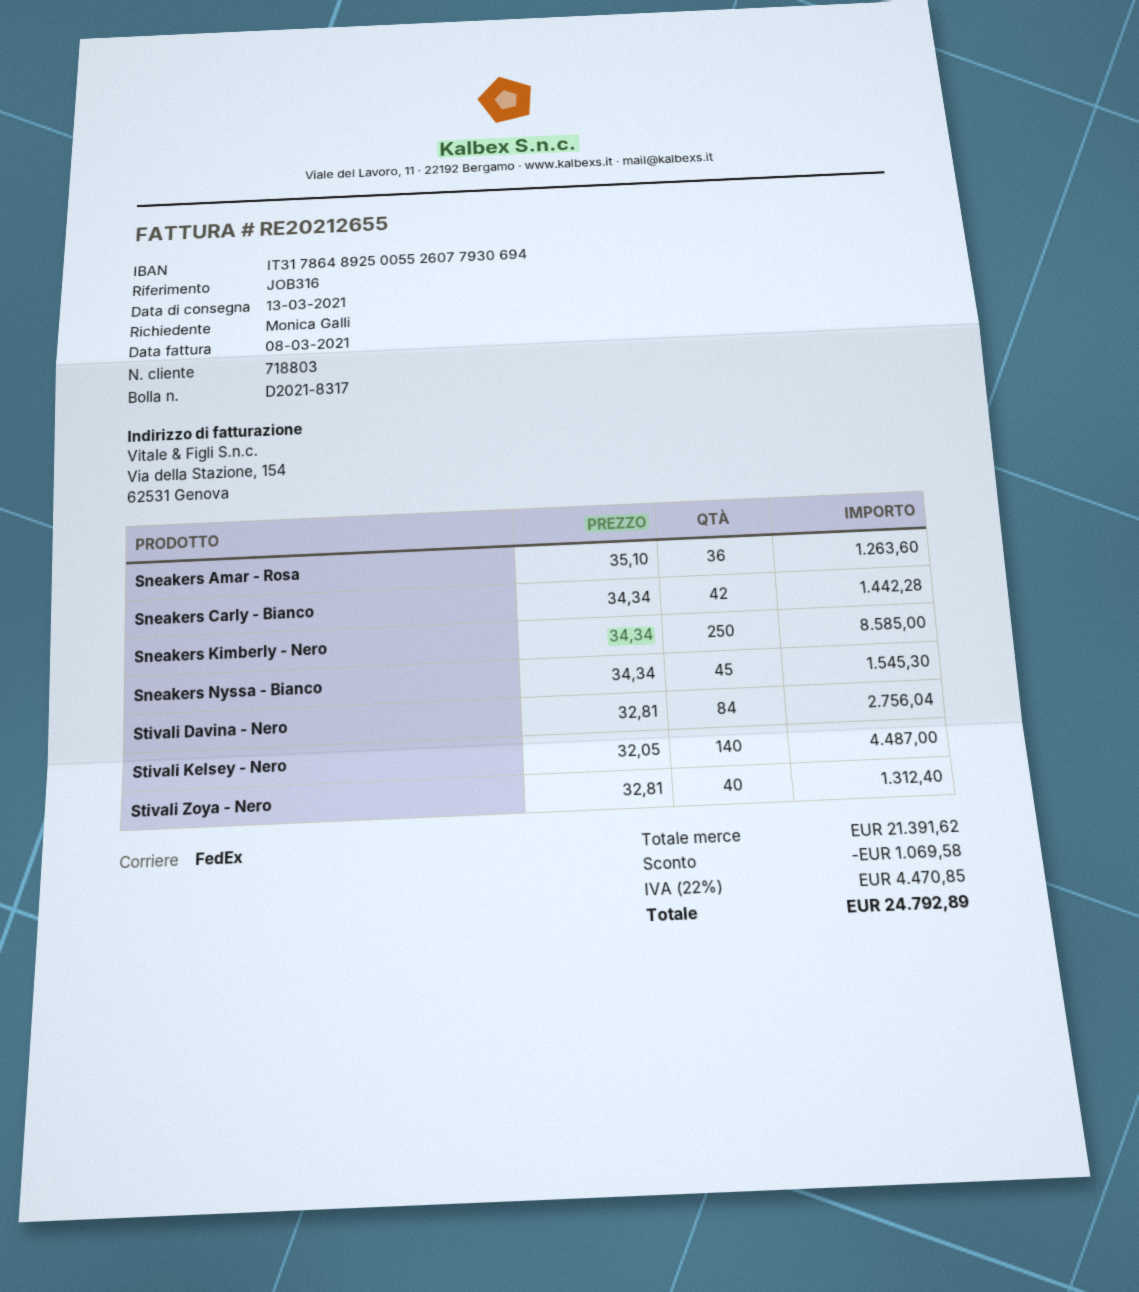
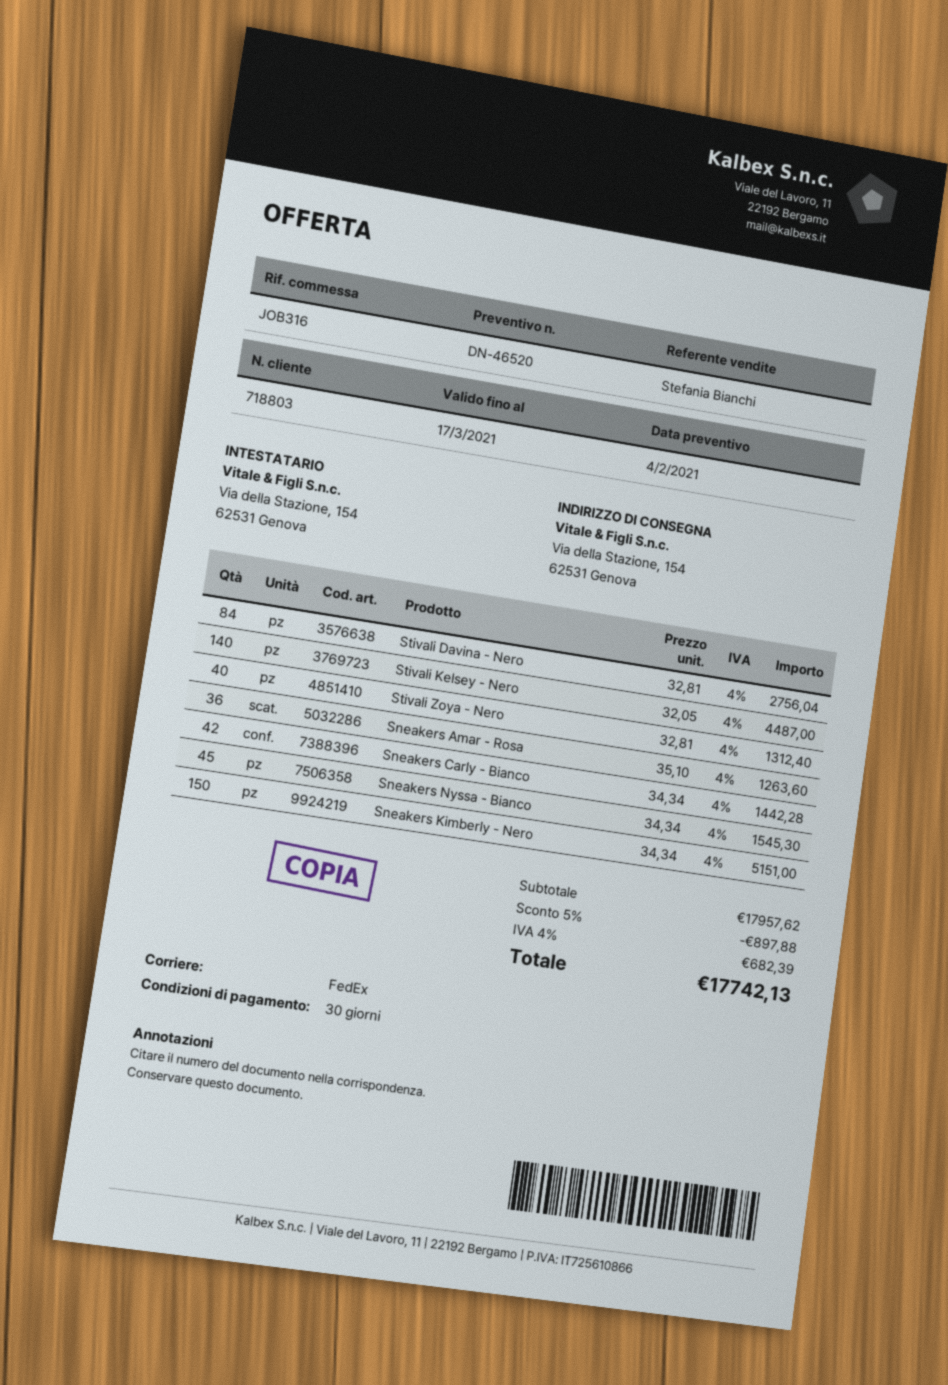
Sneakers Kimberly - Nero: 250 x 34.34 = 8585.00 -> 150 x 34.34 = 5151.00
subtotal: 21391.62 -> 17957.62
discount: 1069.58 -> 897.88
tax: 22% = 4470.85 -> 4% = 682.39
total: 24792.89 -> 17742.13

